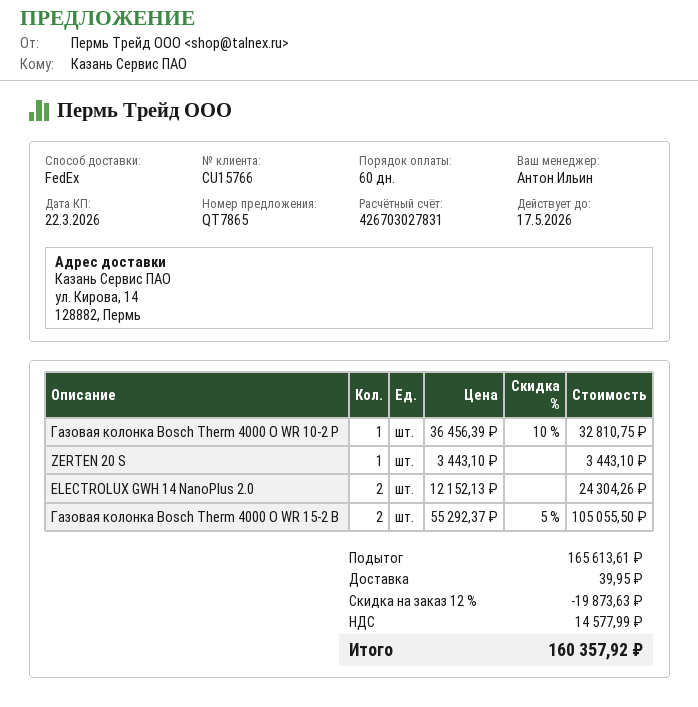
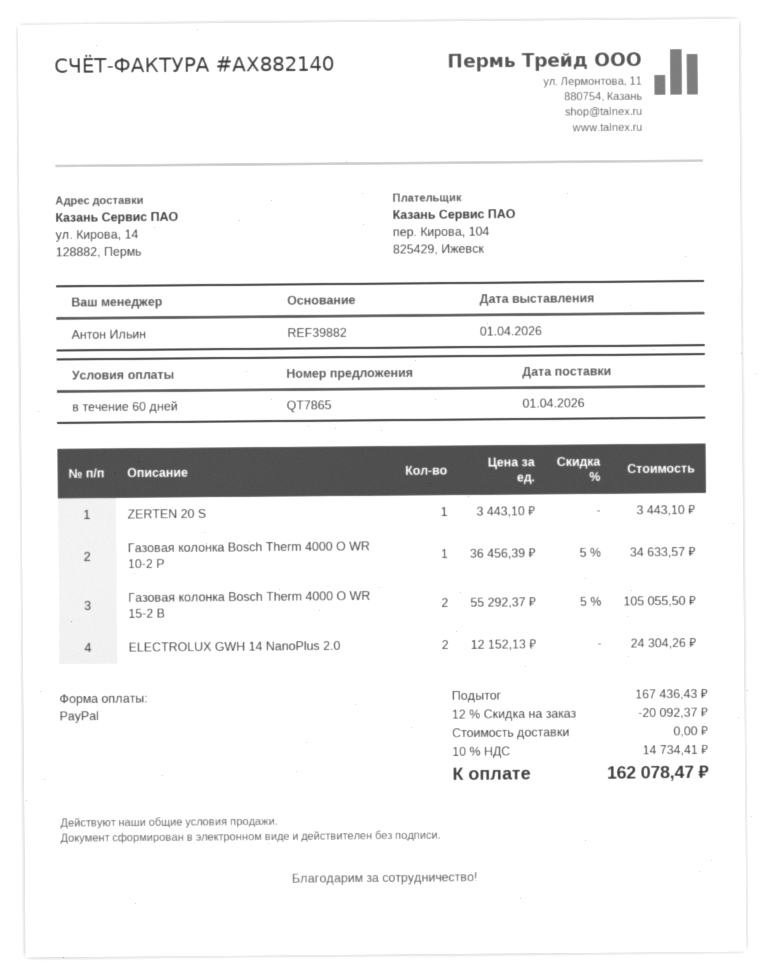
Газовая колонка Bosch Therm 4000 O WR 10-2 P: 1 x 36456.39 - 10% = 32810.75 -> 1 x 36456.39 - 5% = 34633.57
subtotal: 165613.61 -> 167436.43
discount: 12% = 19873.63 -> 12% = 20092.37
shipping: 39.95 -> 0.00
tax: 14577.99 -> 14734.41
total: 160357.92 -> 162078.47

